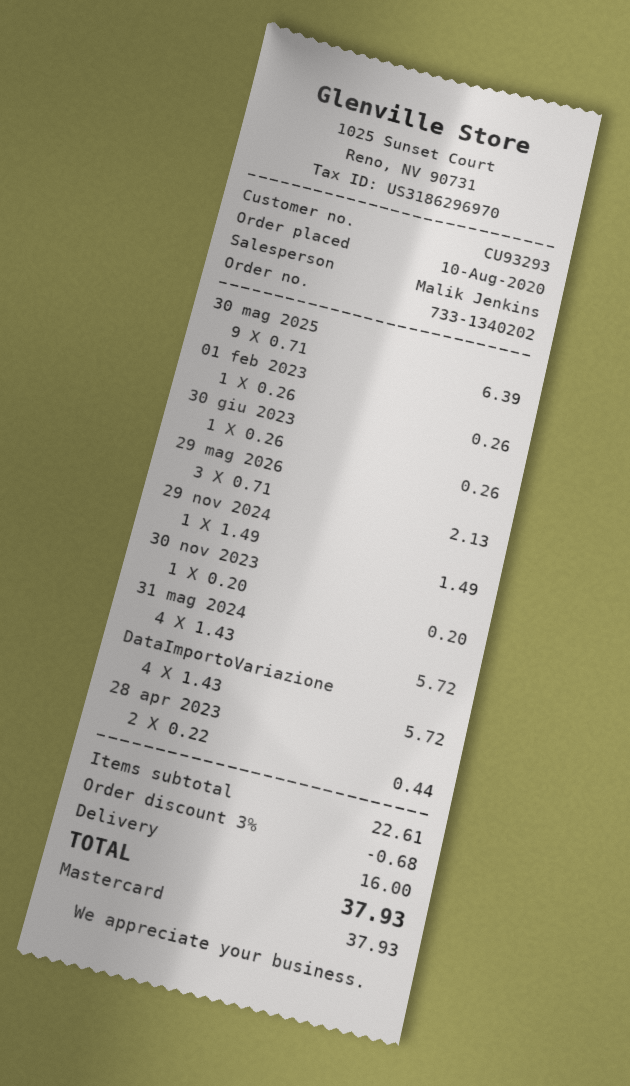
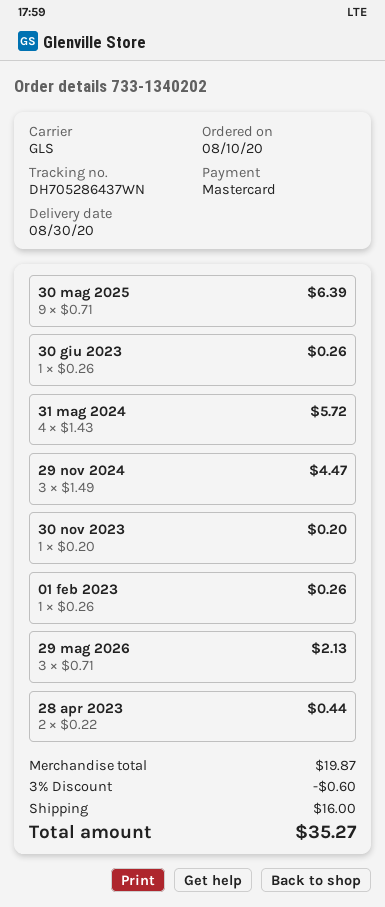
29 nov 2024: 1 x 1.49 = 1.49 -> 3 x 1.49 = 4.47
DataImportoVariazione: 4 x 1.43 = 5.72 -> none
subtotal: 22.61 -> 19.87
discount: 3% = 0.68 -> 3% = 0.60
total: 37.93 -> 35.27

